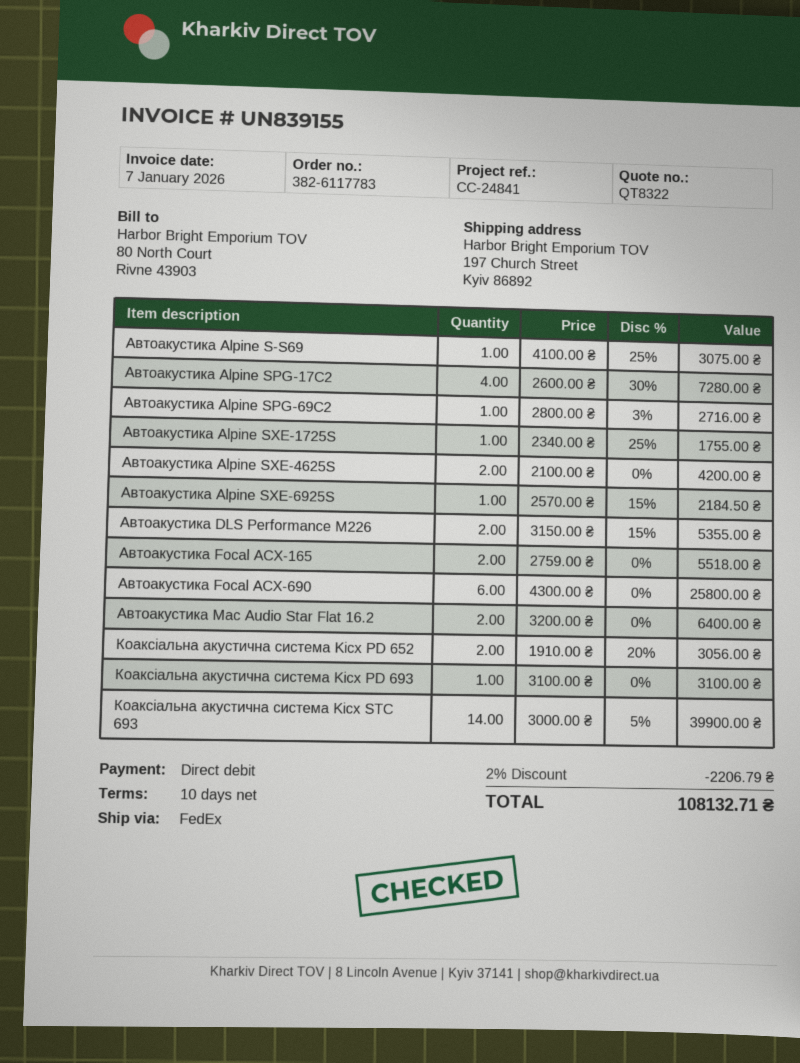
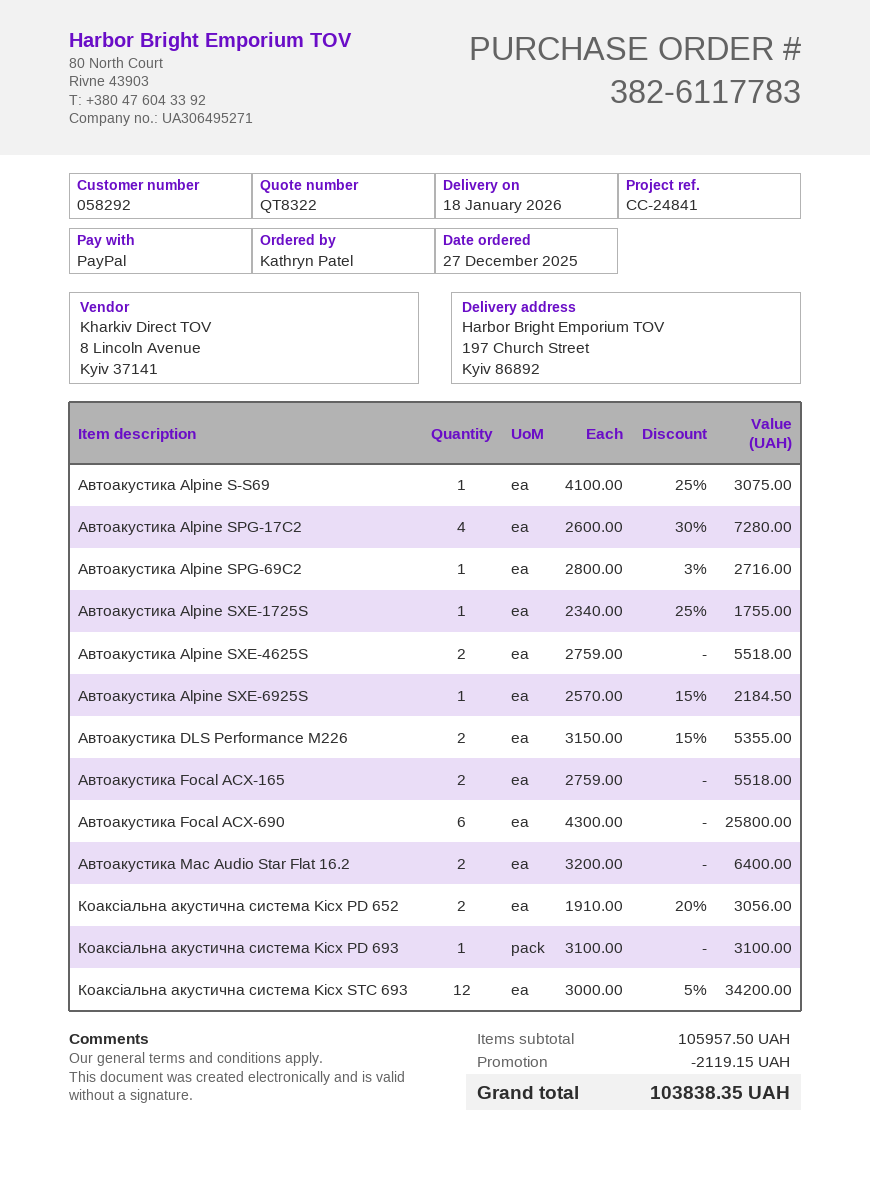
payment method: direct debit -> PayPal
Автоакустика Alpine SXE-4625S: 2 x 2100.00 = 4200.00 -> 2 x 2759.00 = 5518.00
Коаксіальна акустична система Kicx STC 693: 14 x 3000.00 - 5% = 39900.00 -> 12 x 3000.00 - 5% = 34200.00
discount: 2206.79 -> 2119.15
total: 108132.71 -> 103838.35

